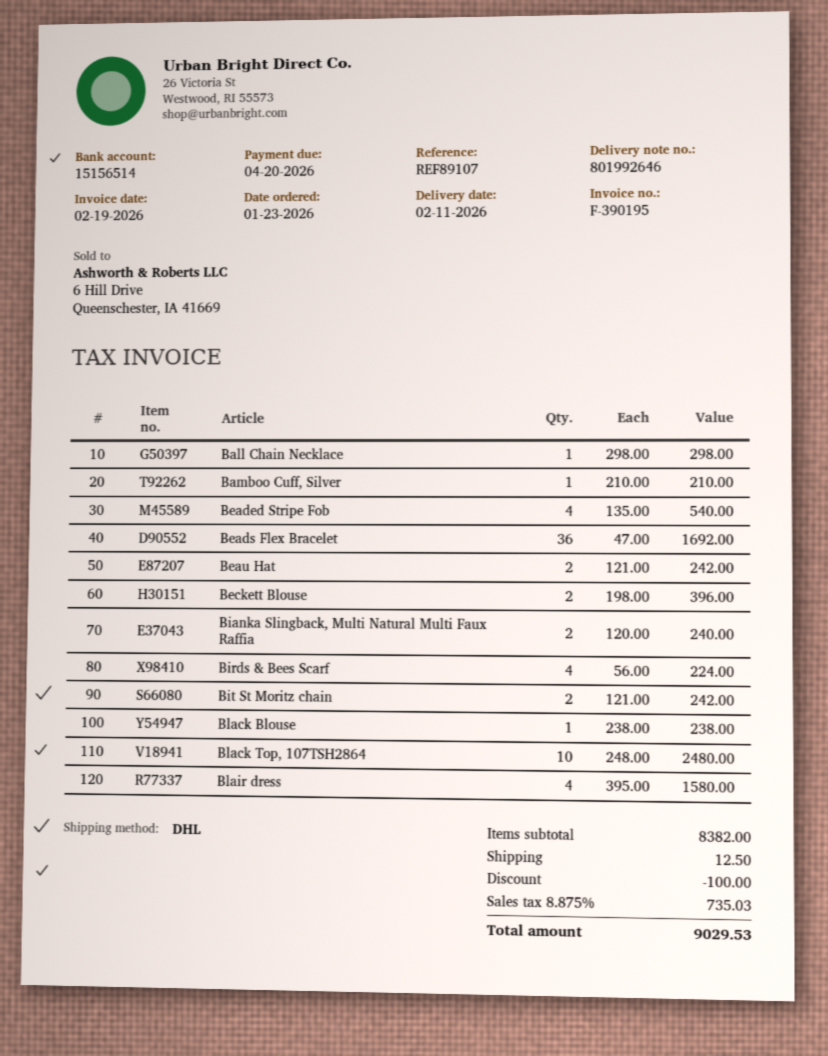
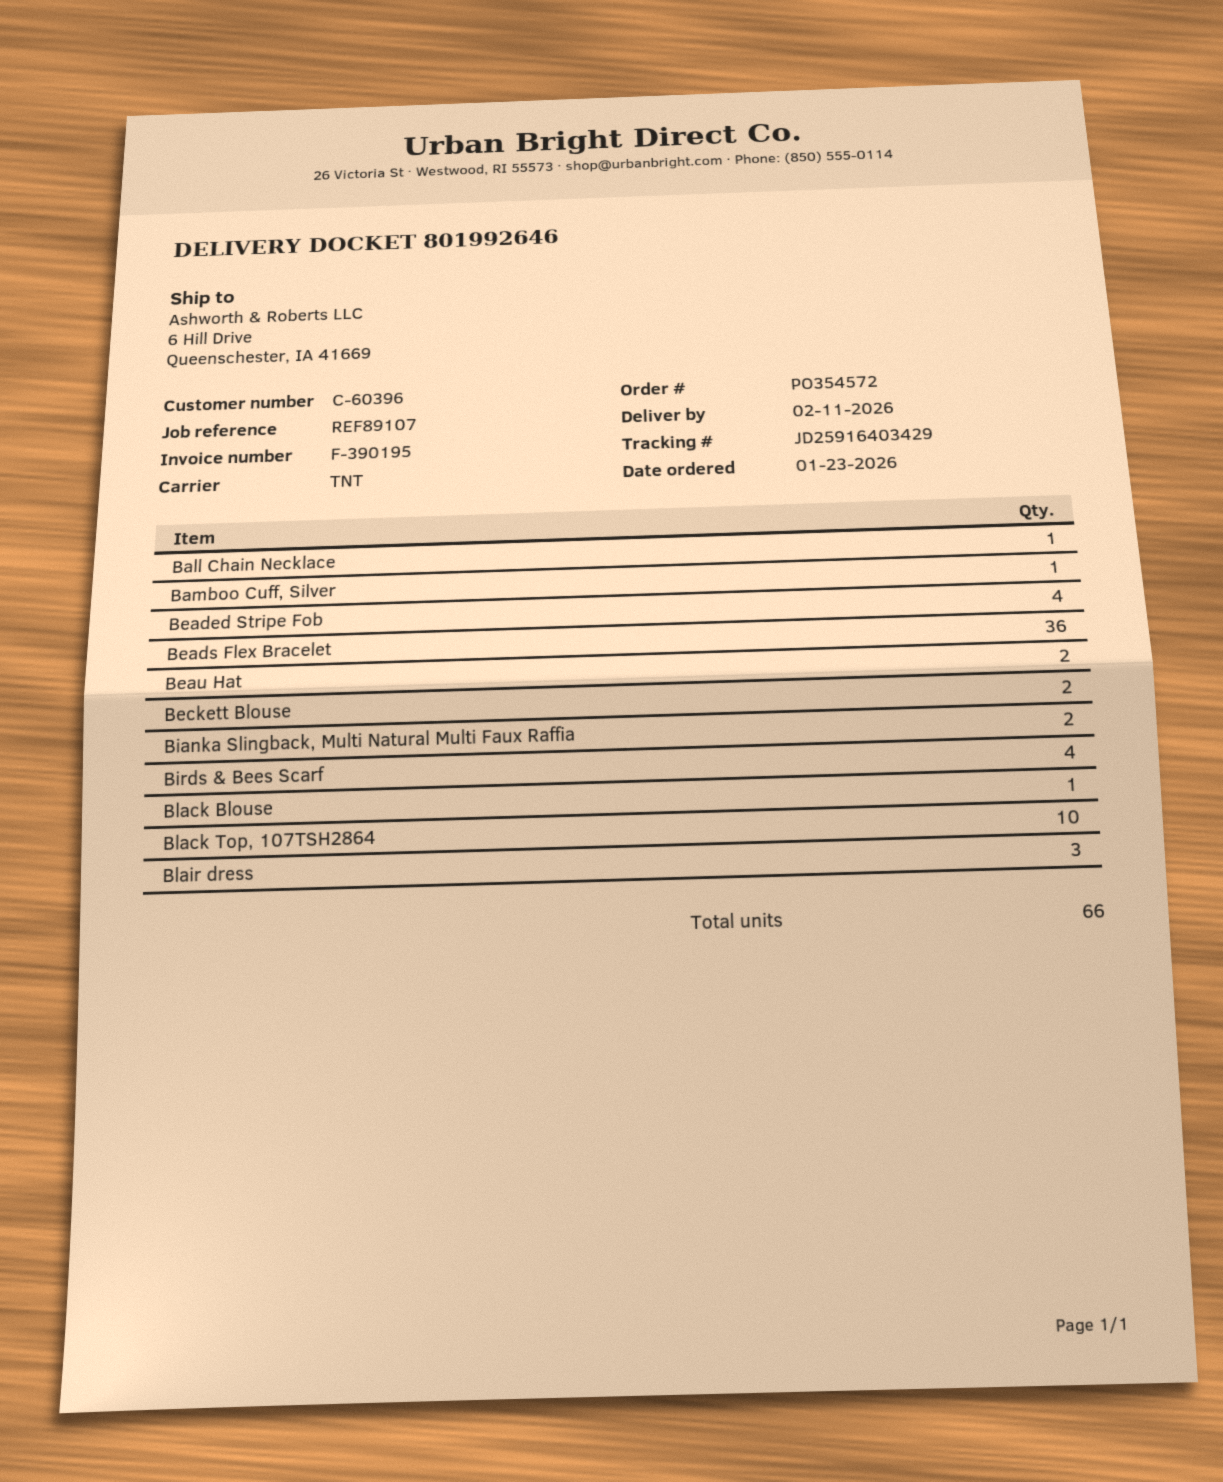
shipping method: DHL -> TNT
Bit St Moritz chain: 2 -> none
Blair dress: 4 -> 3

